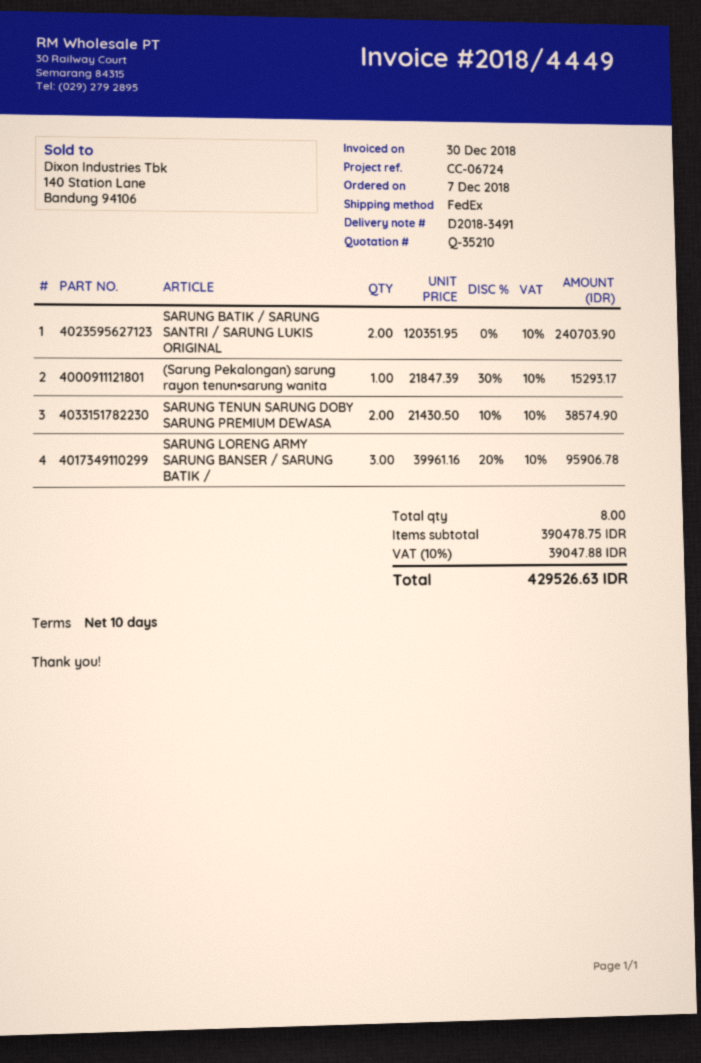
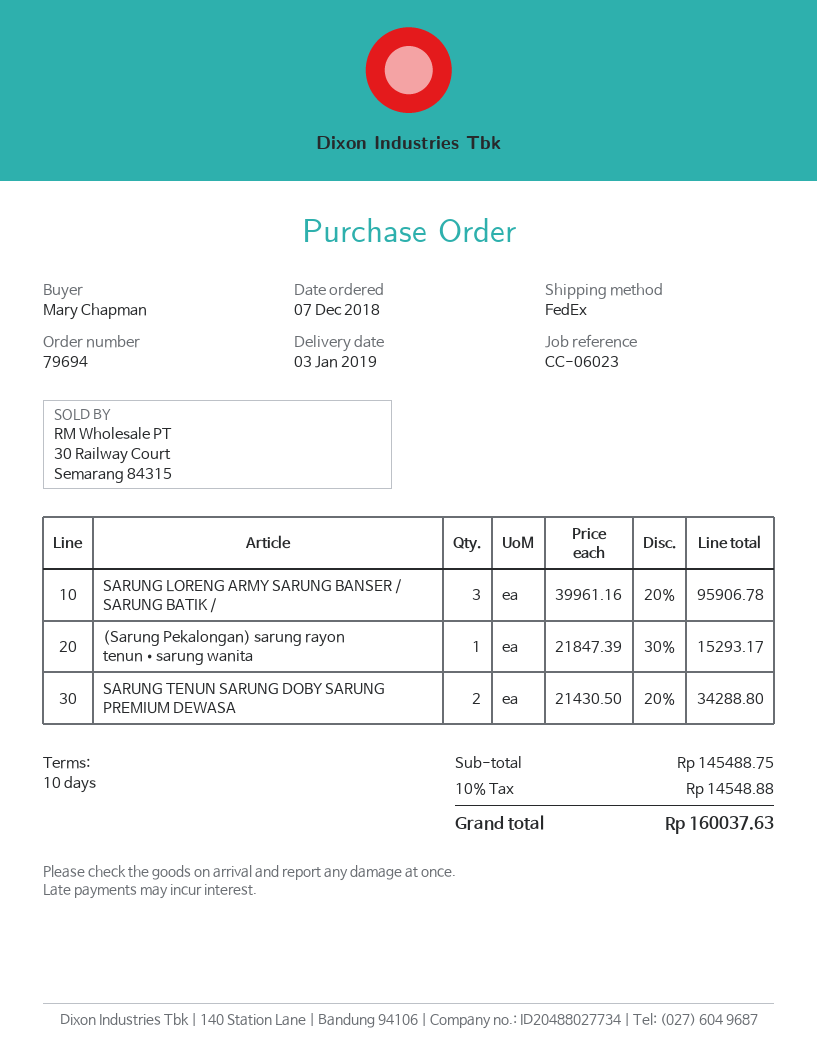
reference: CC-06724 -> CC-06023
SARUNG BATIK / SARUNG SANTRI / SARUNG LUKIS ORIGINAL: 2 x 120351.95 = 240703.90 -> none
SARUNG TENUN SARUNG DOBY SARUNG PREMIUM DEWASA: 2 x 21430.50 - 10% = 38574.90 -> 2 x 21430.50 - 20% = 34288.80
subtotal: 390478.75 -> 145488.75
tax: 10% = 39047.88 -> 10% = 14548.88
total: 429526.63 -> 160037.63

